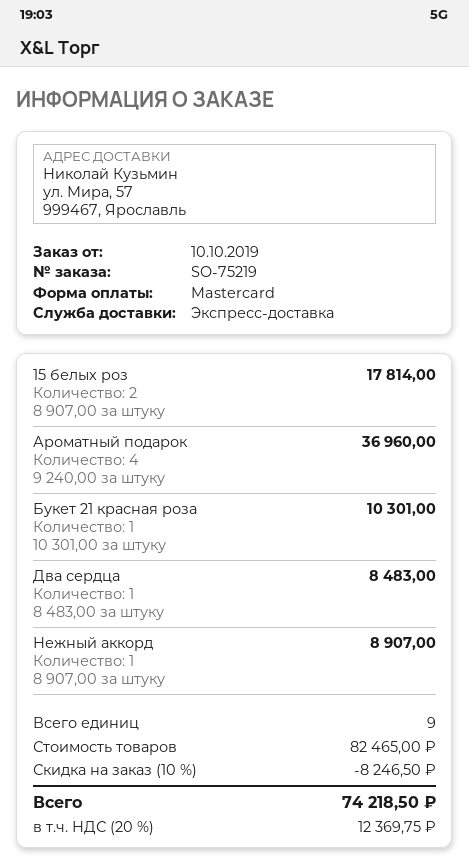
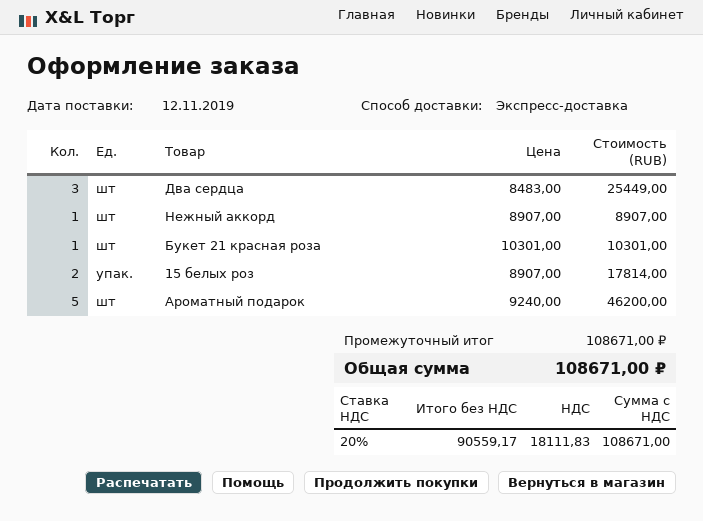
Ароматный подарок: 4 x 9240.00 = 36960.00 -> 5 x 9240.00 = 46200.00
Два сердца: 1 x 8483.00 = 8483.00 -> 3 x 8483.00 = 25449.00
subtotal: 82465.00 -> 108671.00
discount: 10% = 8246.50 -> none
tax: 20% = 12369.75 -> 20% = 18111.83
total: 74218.50 -> 108671.00

